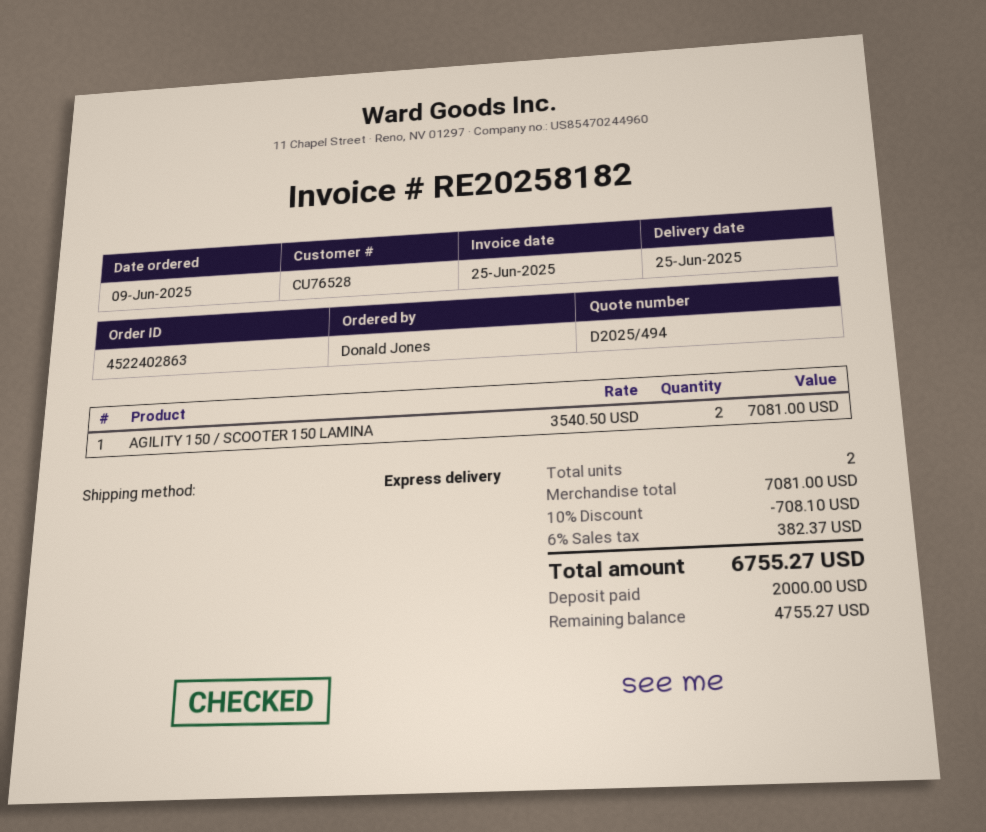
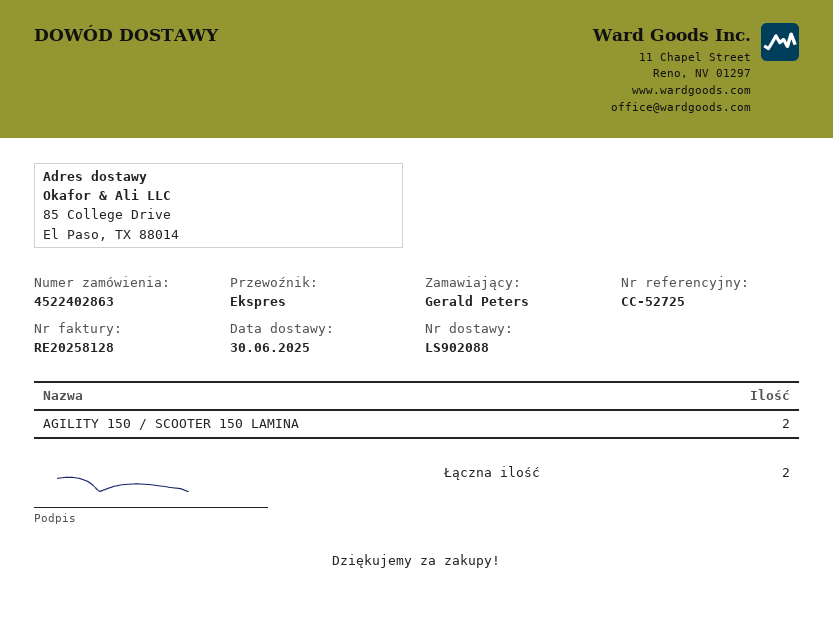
delivery date: 2025-06-25 -> 2025-06-30
invoice number: RE20258182 -> RE20258128
ordered by: Donald Jones -> Gerald Peters

